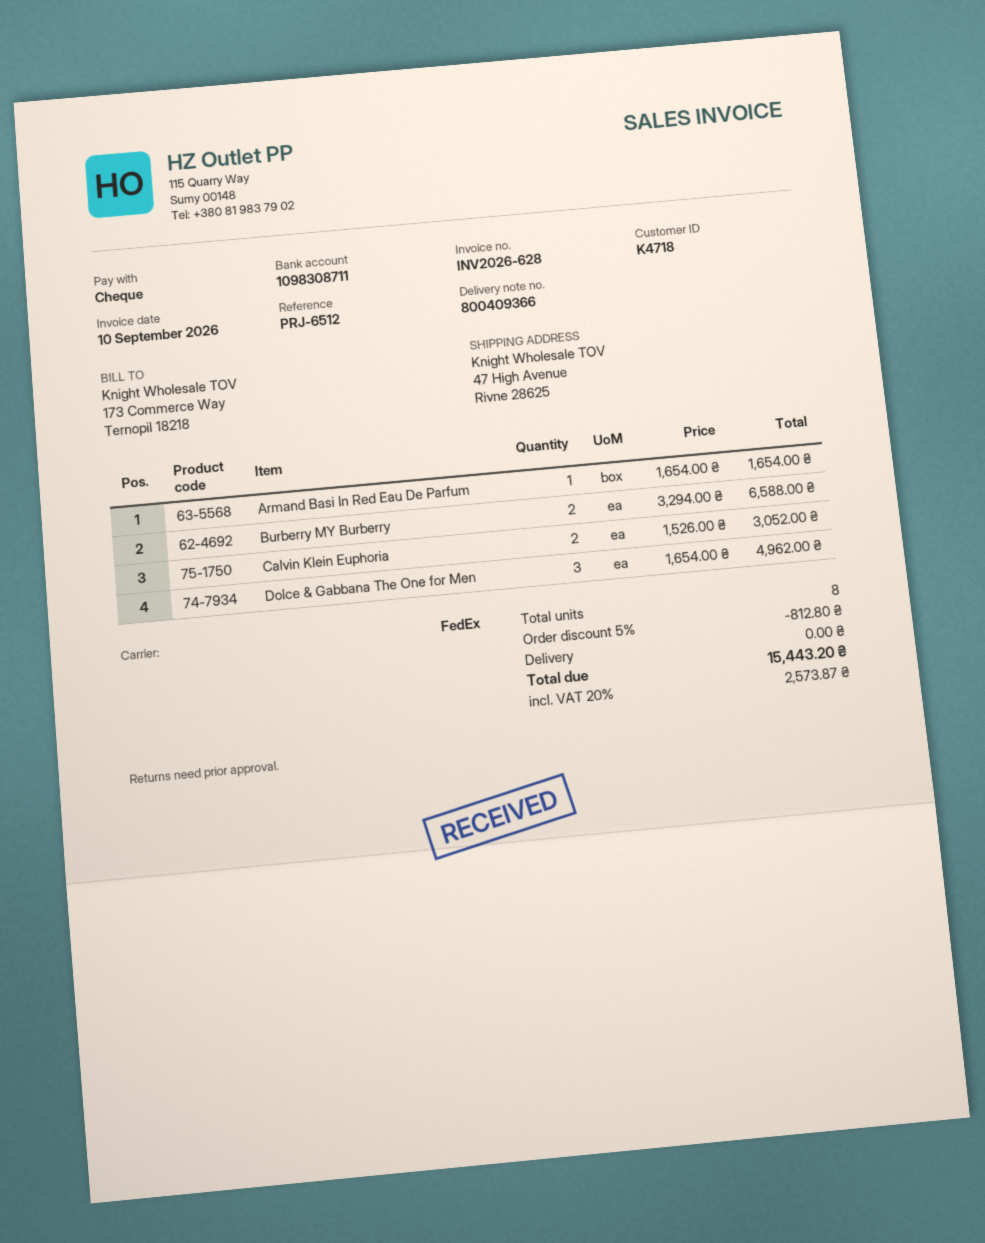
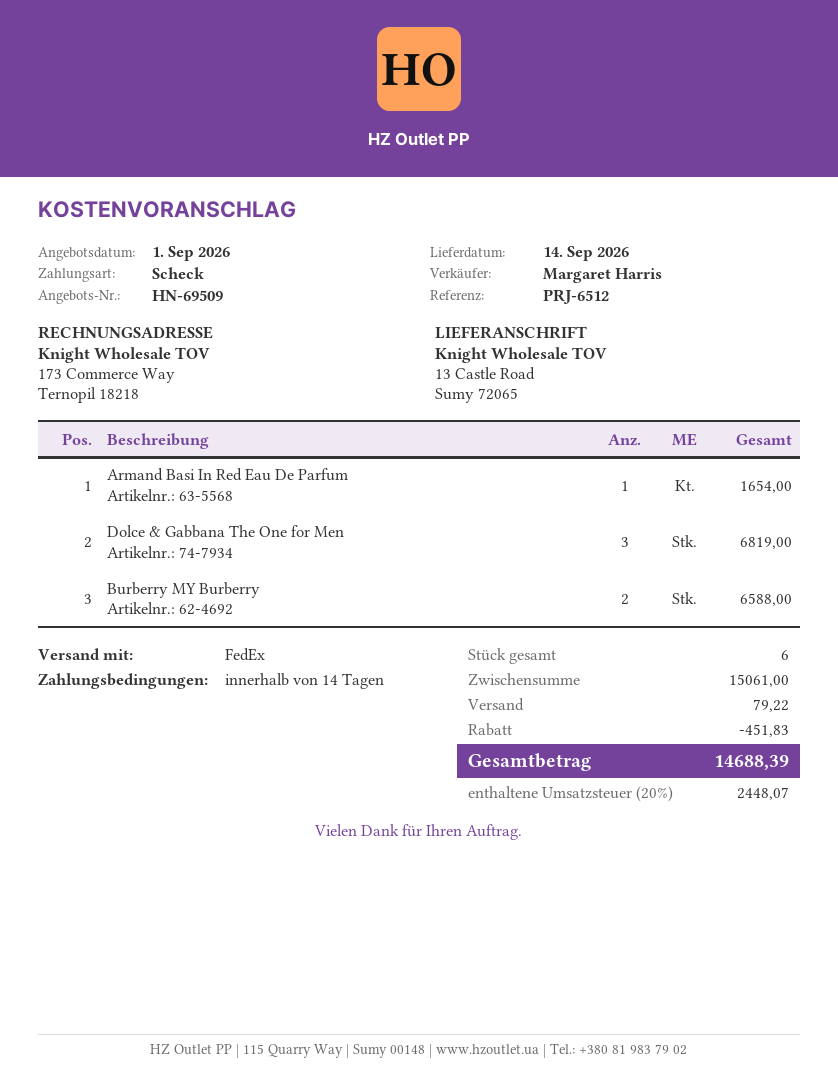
ship to: 47 High Avenue, Rivne 28625 -> 13 Castle Road, Sumy 72065
Calvin Klein Euphoria: 2 for 3052.00 -> none
Dolce & Gabbana The One for Men: 3 for 4962.00 -> 3 for 6819.00
total quantity: 8 -> 6
discount: 812.80 -> 451.83
shipping: 0.00 -> 79.22
tax: 20% = 2573.87 -> 20% = 2448.07
total: 15443.20 -> 14688.39

